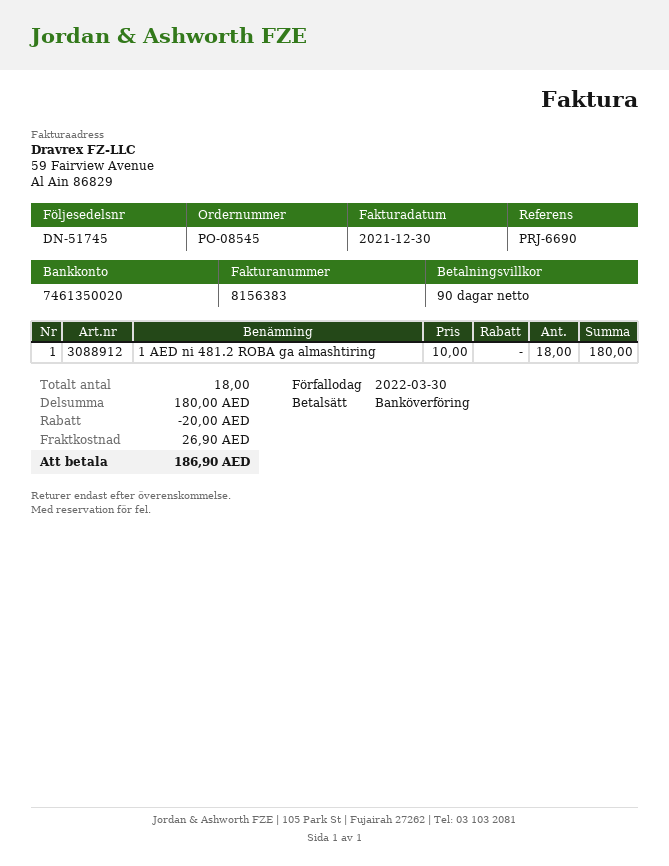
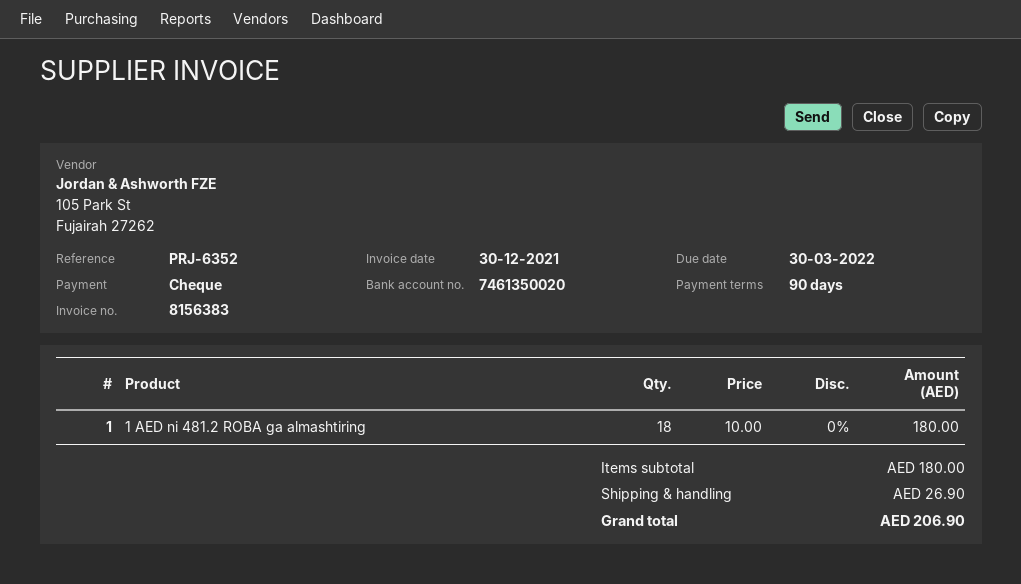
reference: PRJ-6690 -> PRJ-6352
payment method: bank transfer -> cheque
discount: 20.00 -> none
total: 186.90 -> 206.90

